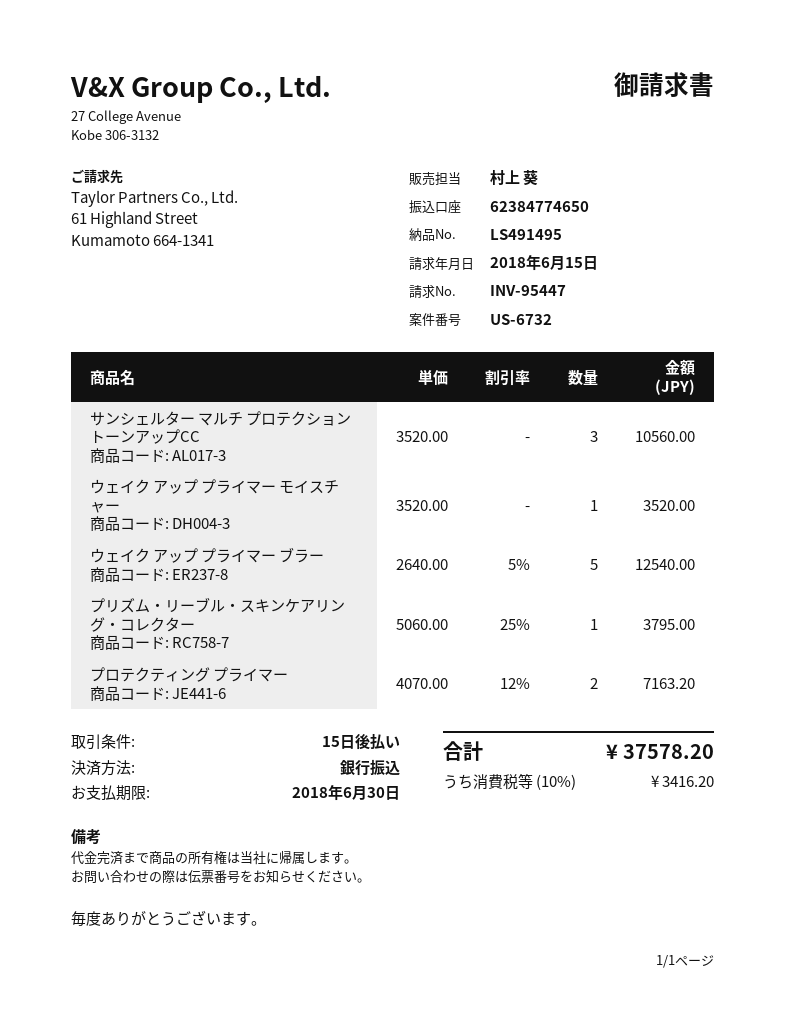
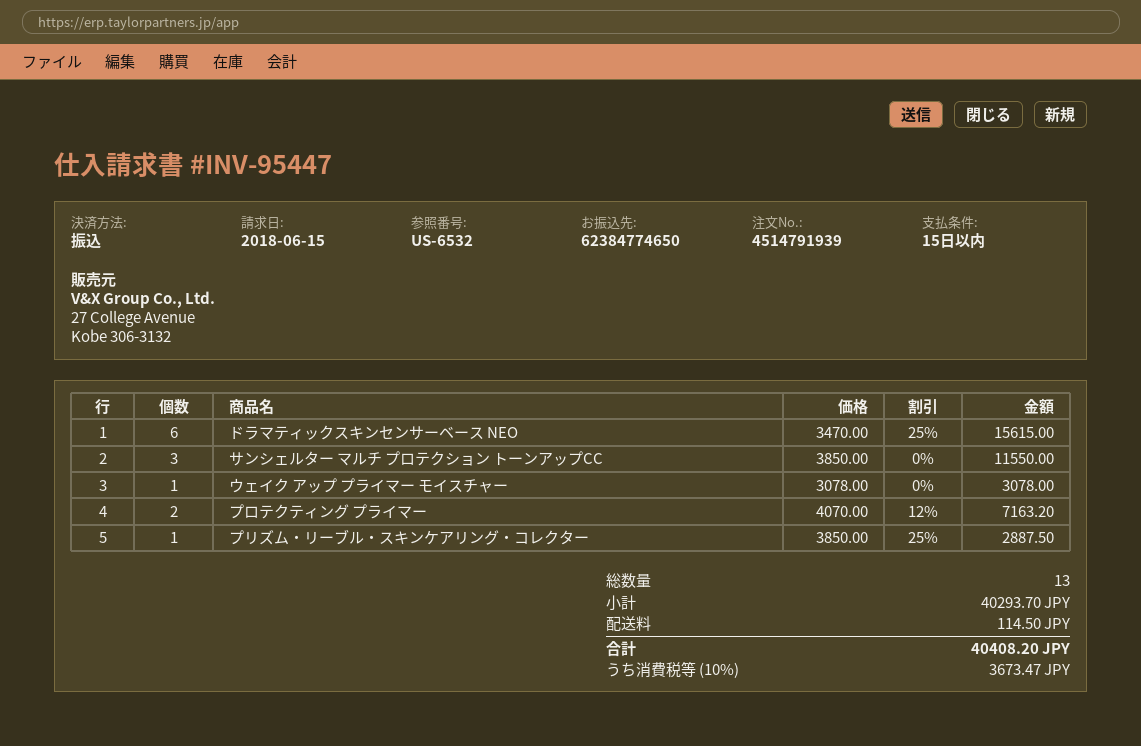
reference: US-6732 -> US-6532
サンシェルター マルチ プロテクション トーンアップCC: 3 x 3520.00 = 10560.00 -> 3 x 3850.00 = 11550.00
ウェイク アップ プライマー モイスチャー: 1 x 3520.00 = 3520.00 -> 1 x 3078.00 = 3078.00
ウェイク アップ プライマー ブラー: 5 x 2640.00 - 5% = 12540.00 -> none
プリズム・リーブル・スキンケアリング・コレクター: 1 x 5060.00 - 25% = 3795.00 -> 1 x 3850.00 - 25% = 2887.50
ドラマティックスキンセンサーベース NEO: none -> 6 x 3470.00 - 25% = 15615.00
shipping: none -> 114.50
tax: 10% = 3416.20 -> 10% = 3673.47
total: 37578.20 -> 40408.20

